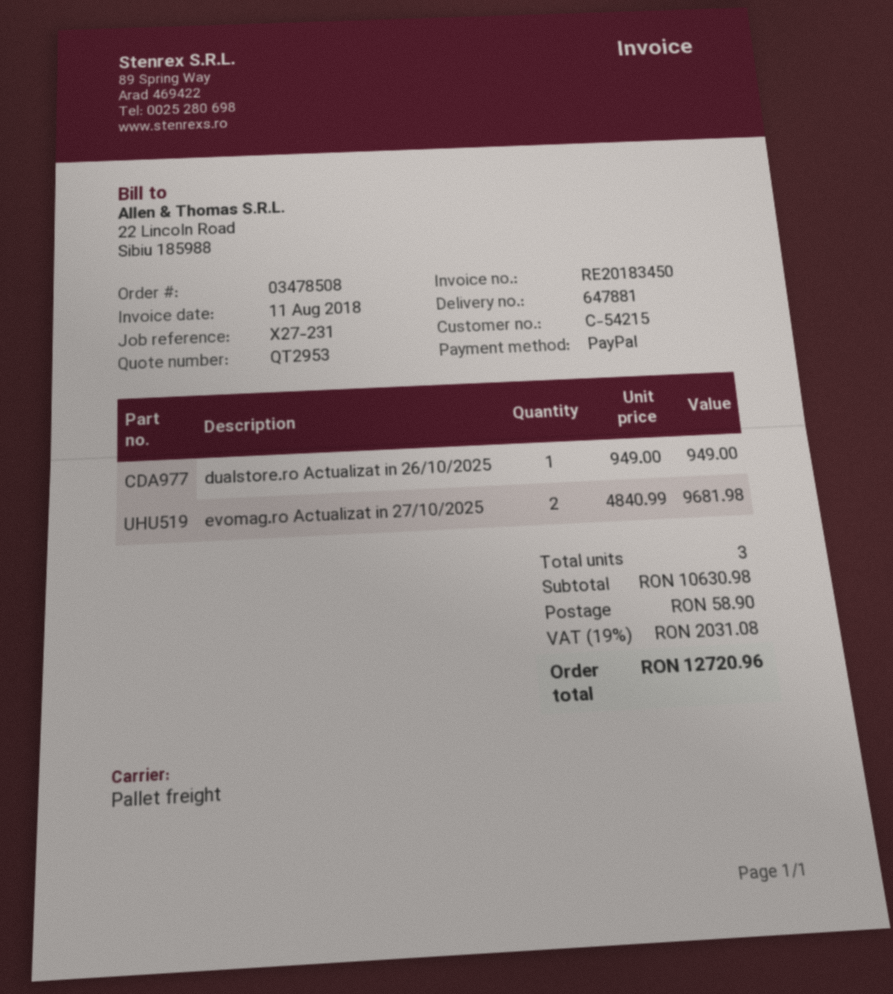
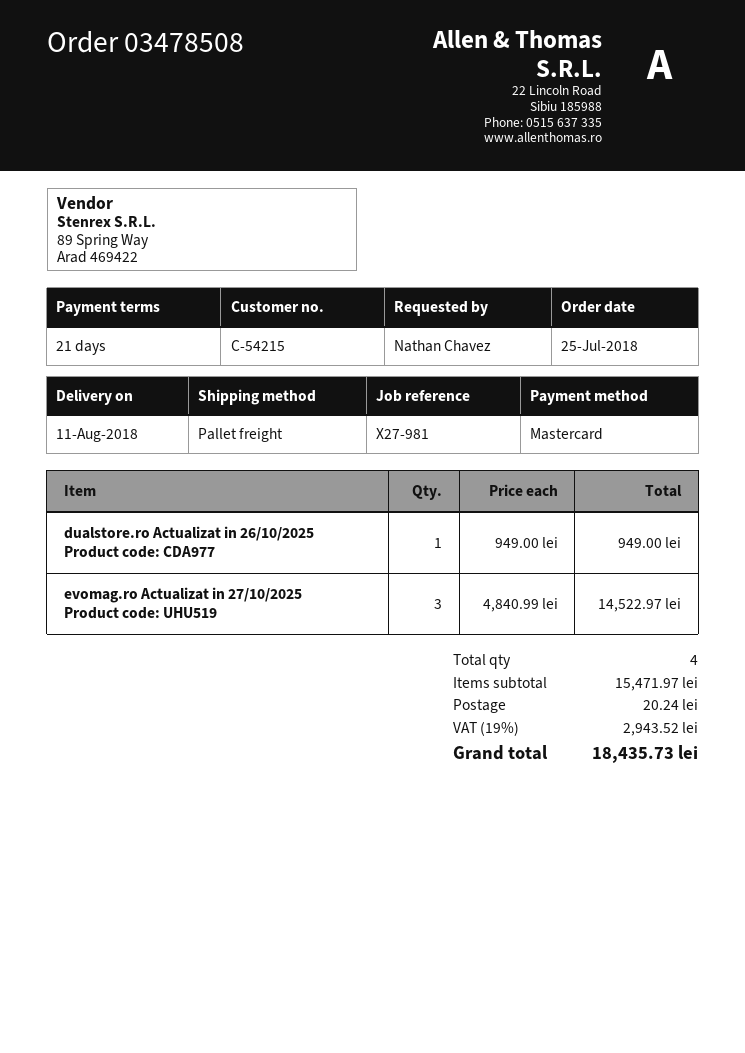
reference: X27-231 -> X27-981
payment method: PayPal -> Mastercard
evomag.ro Actualizat in 27/10/2025: 2 x 4840.99 = 9681.98 -> 3 x 4840.99 = 14522.97
total quantity: 3 -> 4
subtotal: 10630.98 -> 15471.97
shipping: 58.90 -> 20.24
tax: 19% = 2031.08 -> 19% = 2943.52
total: 12720.96 -> 18435.73

